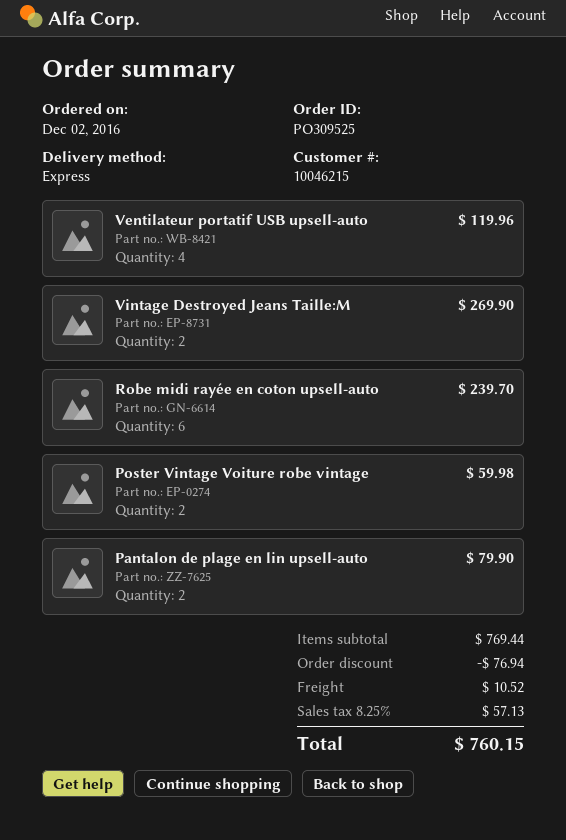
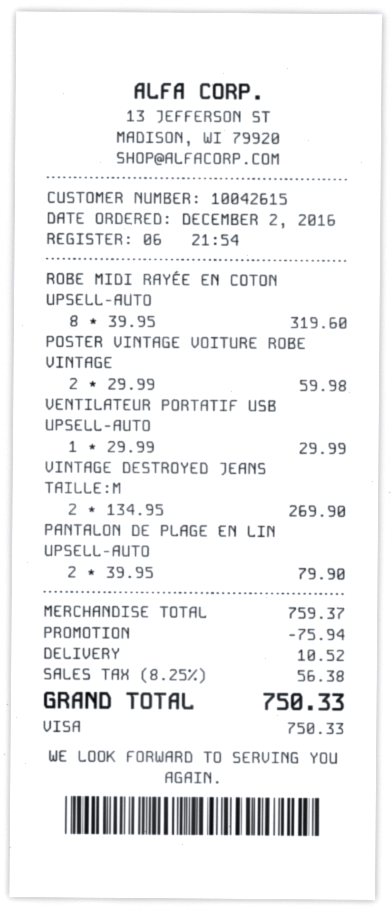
customer number: 10046215 -> 10042615
Ventilateur portatif USB upsell-auto: 4 for 119.96 -> 1 for 29.99
Robe midi rayée en coton upsell-auto: 6 for 239.70 -> 8 for 319.60
subtotal: 769.44 -> 759.37
discount: 76.94 -> 75.94
tax: 8.25% = 57.13 -> 8.25% = 56.38
total: 760.15 -> 750.33

